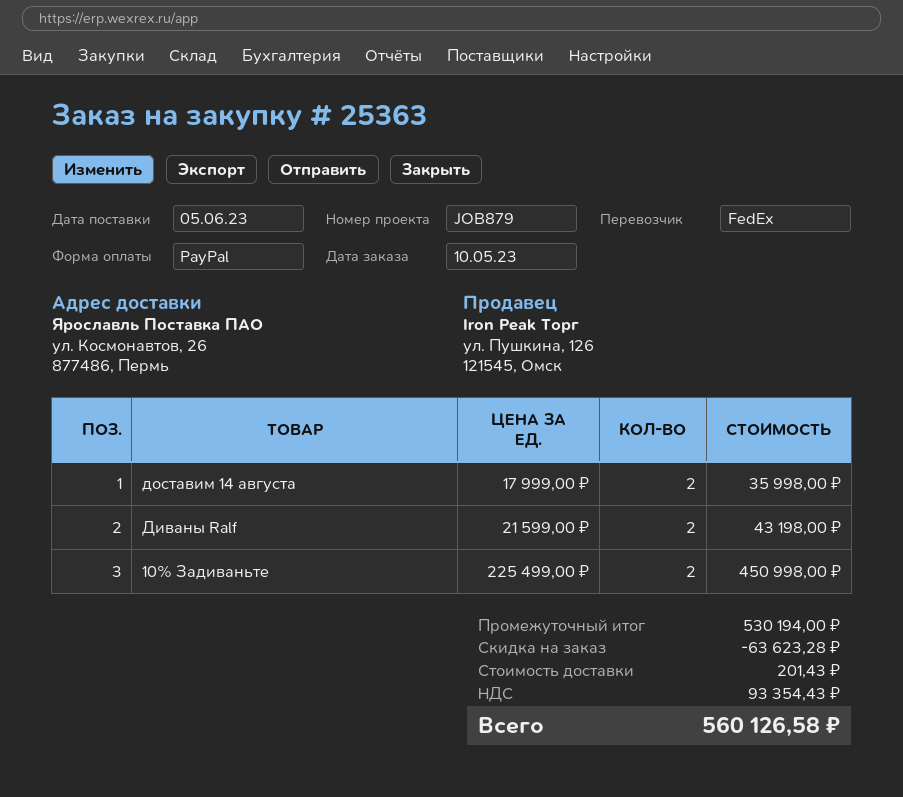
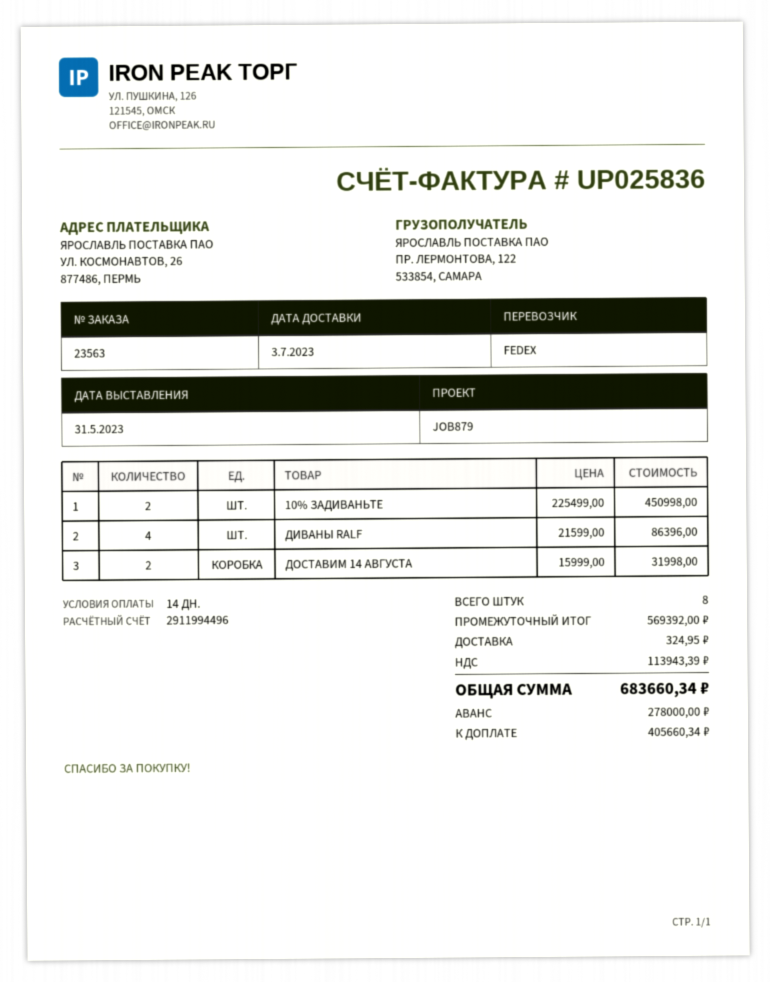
order number: 25363 -> 23563
delivery date: 2023-06-05 -> 2023-07-03
ship to: ул. Космонавтов, 26, 877486, Пермь -> ПР. ЛЕРМОНТОВА, 122, 533854, САМАРА
доставим 14 августа: 2 x 17999.00 = 35998.00 -> 2 x 15999.00 = 31998.00
Диваны Ralf: 2 x 21599.00 = 43198.00 -> 4 x 21599.00 = 86396.00
subtotal: 530194.00 -> 569392.00
discount: 63623.28 -> none
shipping: 201.43 -> 324.95
tax: 93354.43 -> 113943.39
total: 560126.58 -> 683660.34

